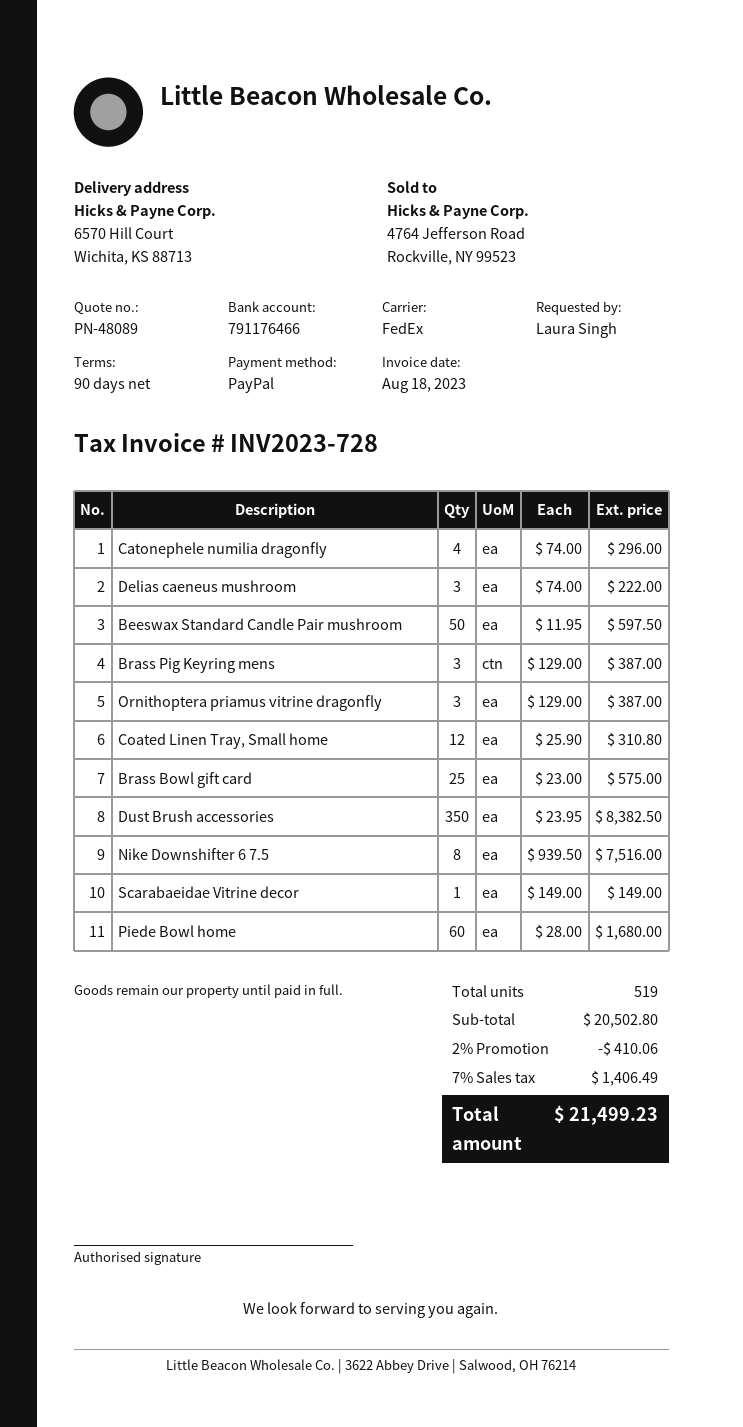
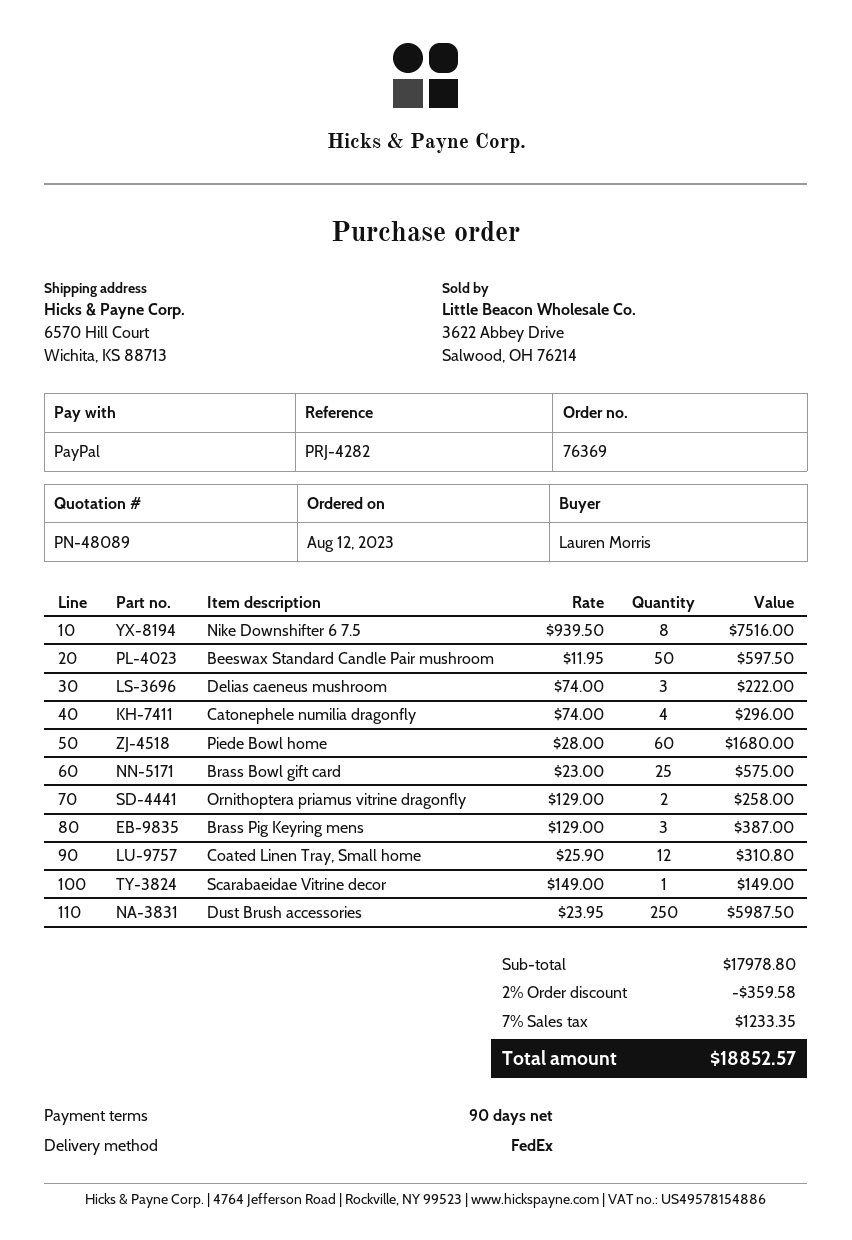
ordered by: Laura Singh -> Lauren Morris
Ornithoptera priamus vitrine dragonfly: 3 x 129.00 = 387.00 -> 2 x 129.00 = 258.00
Dust Brush accessories: 350 x 23.95 = 8382.50 -> 250 x 23.95 = 5987.50
subtotal: 20502.80 -> 17978.80
discount: 2% = 410.06 -> 2% = 359.58
tax: 7% = 1406.49 -> 7% = 1233.35
total: 21499.23 -> 18852.57

